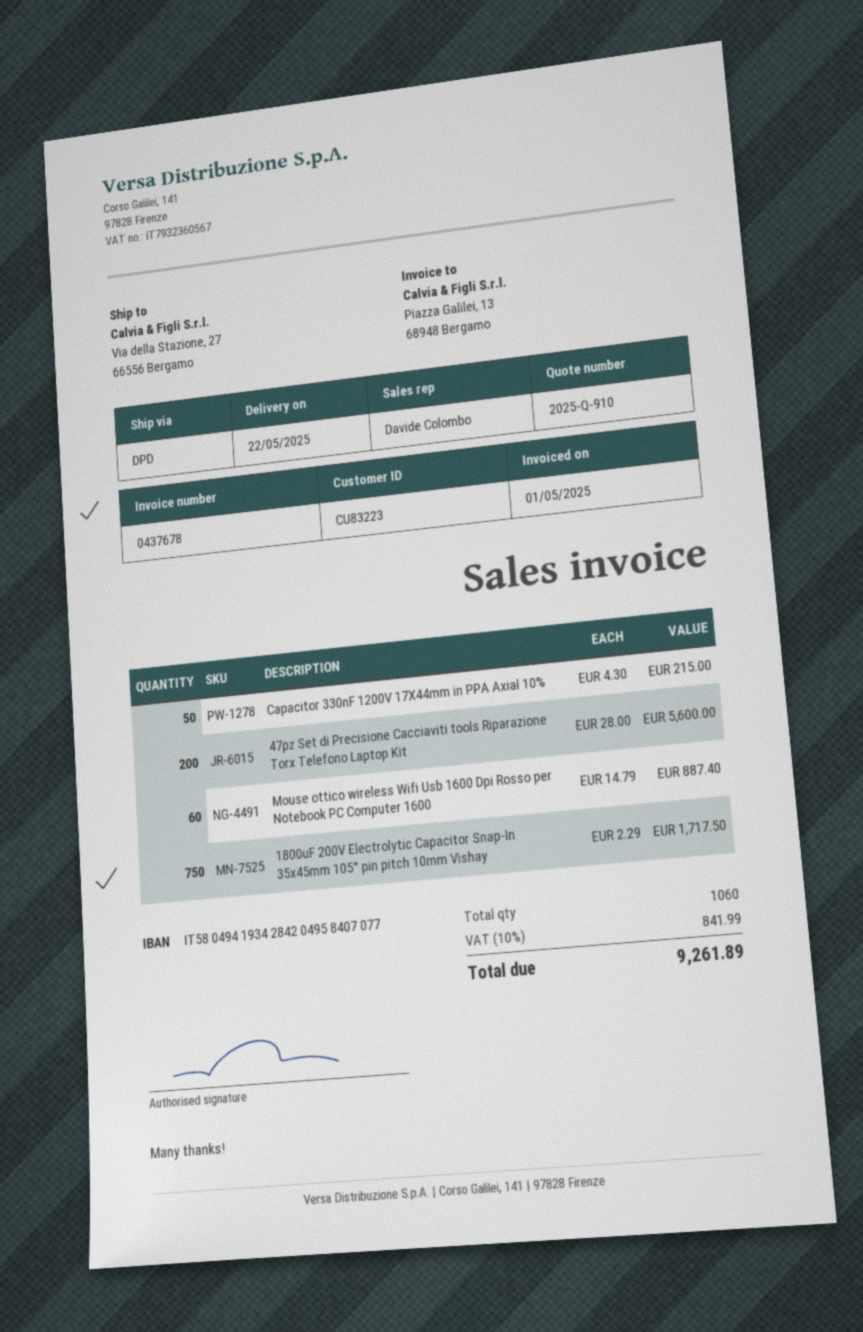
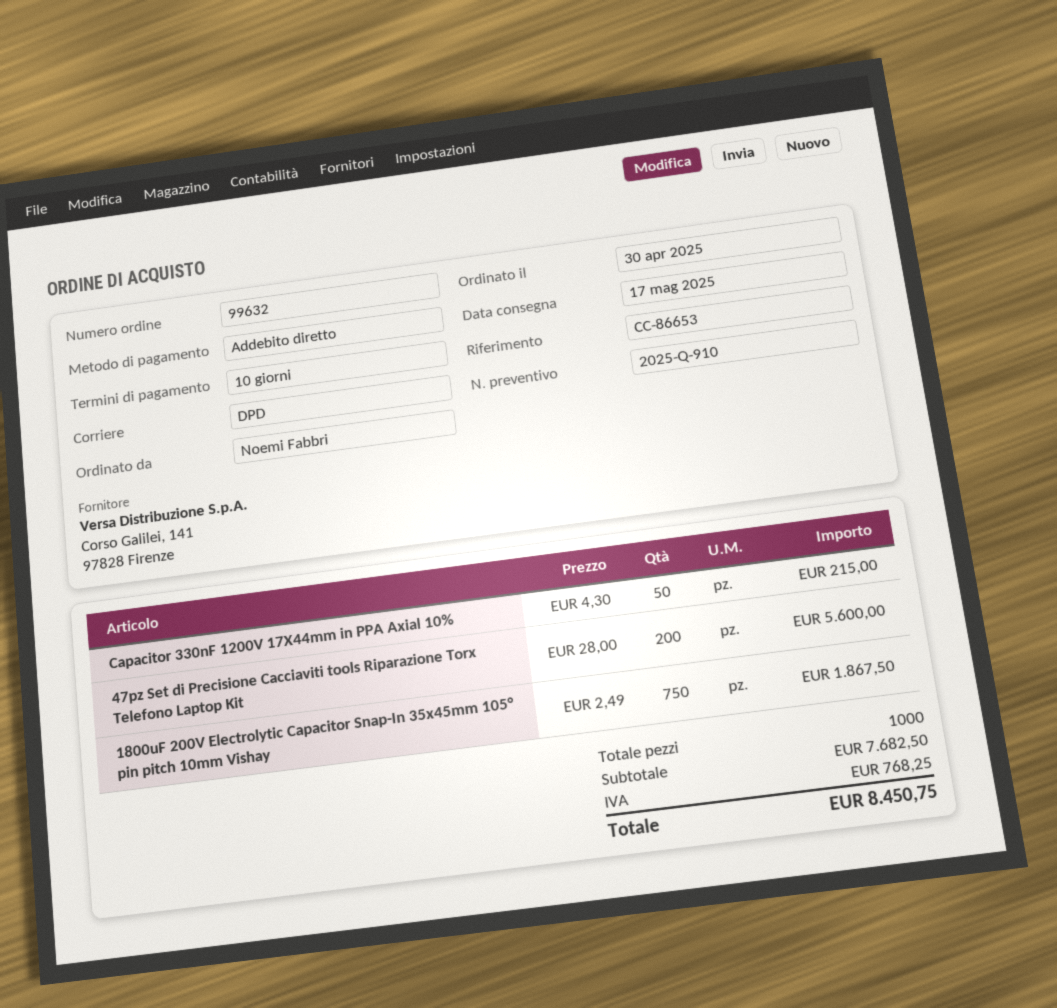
delivery date: 2025-05-22 -> 2025-05-17
Mouse ottico wireless Wifi Usb 1600 Dpi Rosso per Notebook PC Computer 1600: 60 x 14.79 = 887.40 -> none
1800uF 200V Electrolytic Capacitor Snap-In 35x45mm 105° pin pitch 10mm Vishay: 750 x 2.29 = 1717.50 -> 750 x 2.49 = 1867.50
total quantity: 1060 -> 1000
tax: 841.99 -> 768.25
total: 9261.89 -> 8450.75

